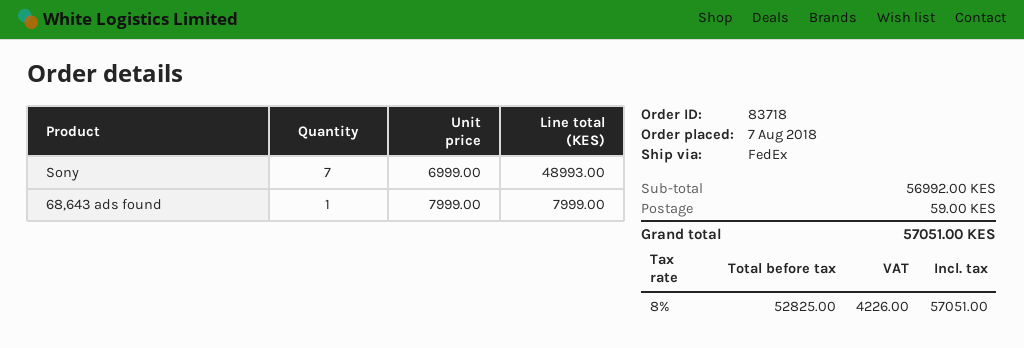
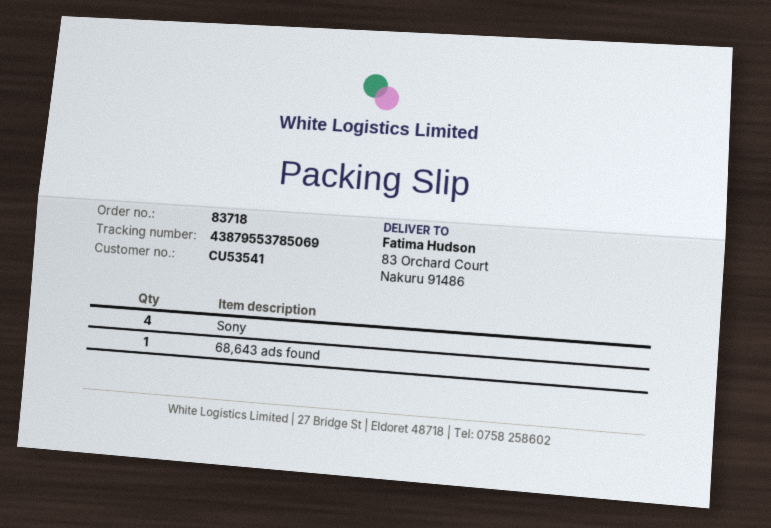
Sony: 7 -> 4

